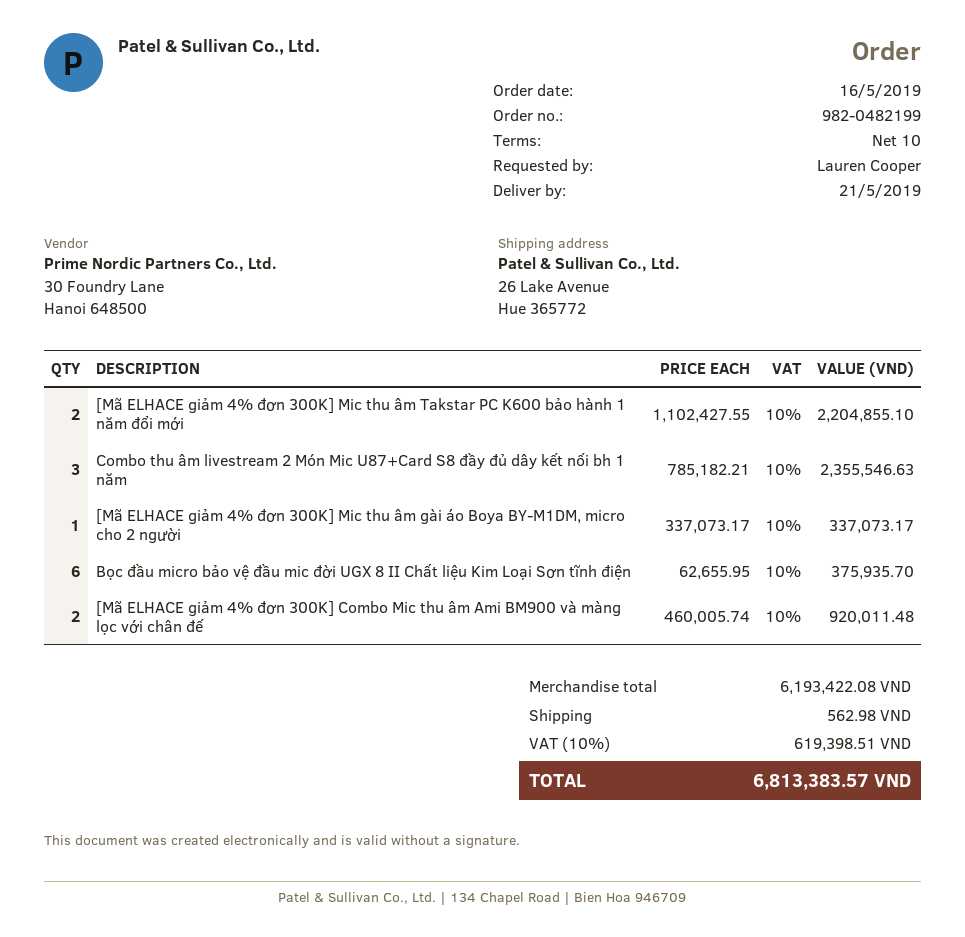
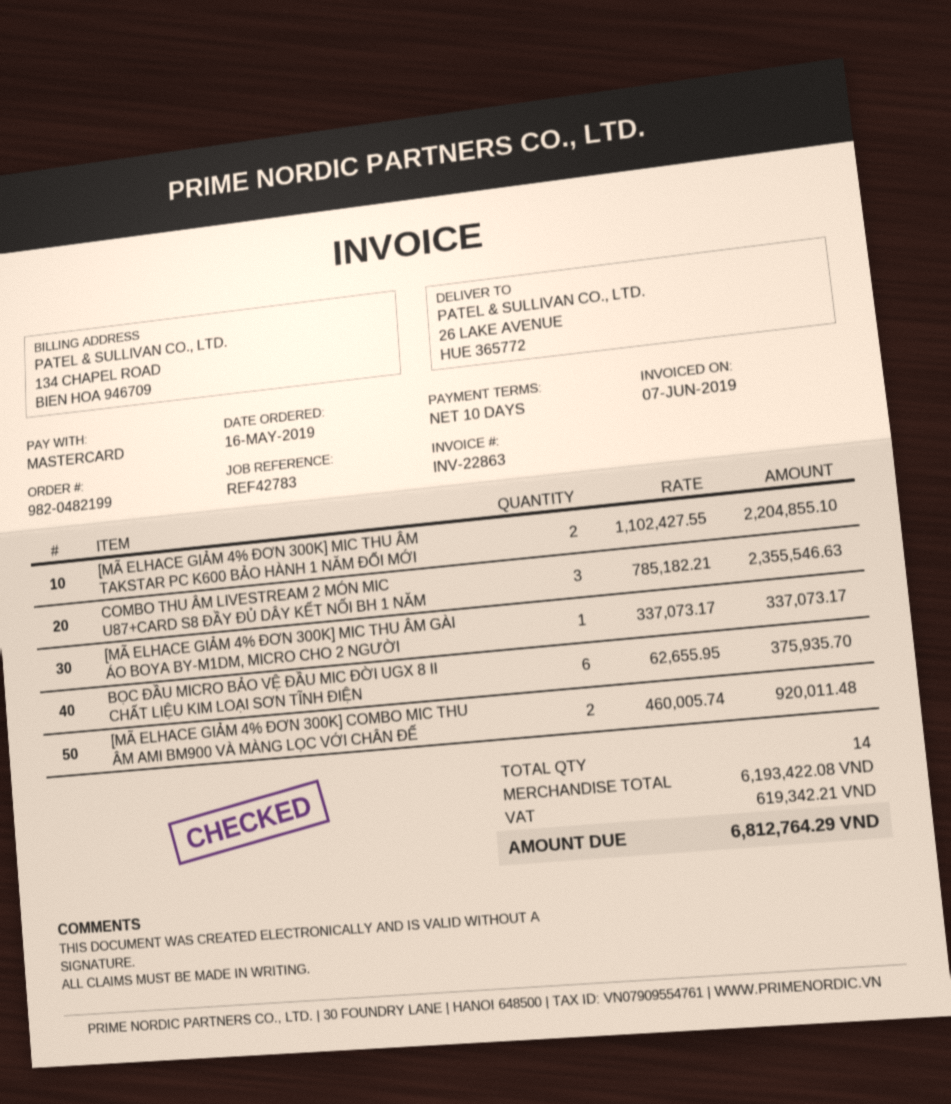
shipping: 562.98 -> none
tax: 619398.51 -> 619342.21
total: 6813383.57 -> 6812764.29

